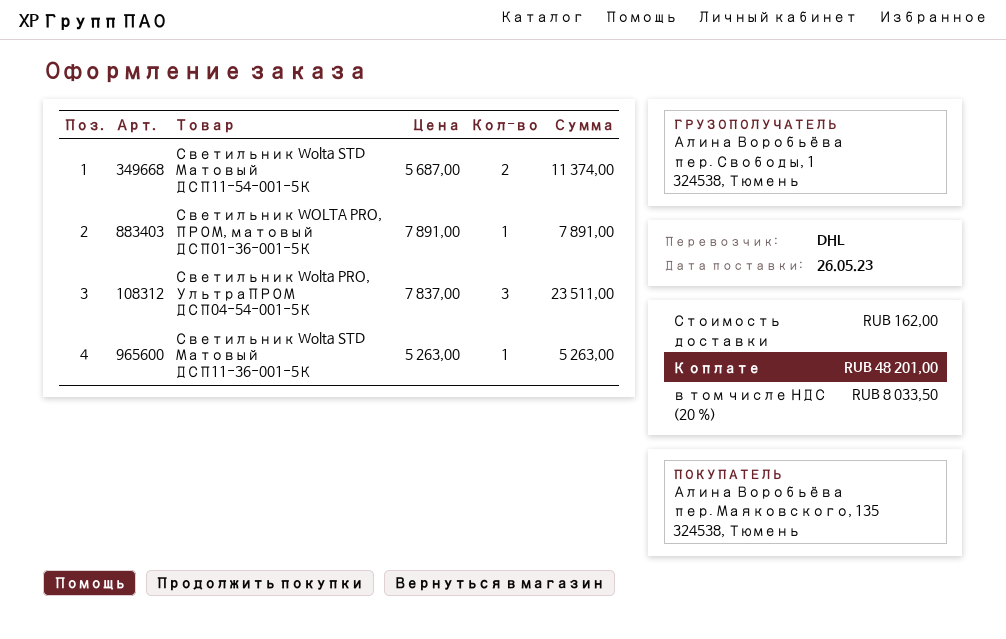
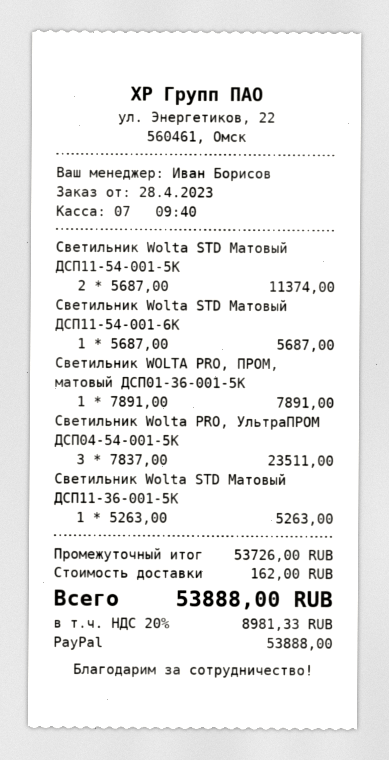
Светильник Wolta STD Матовый ДСП11-54-001-6К: none -> 1 x 5687.00 = 5687.00
tax: 20% = 8033.50 -> 20% = 8981.33
total: 48201.00 -> 53888.00

